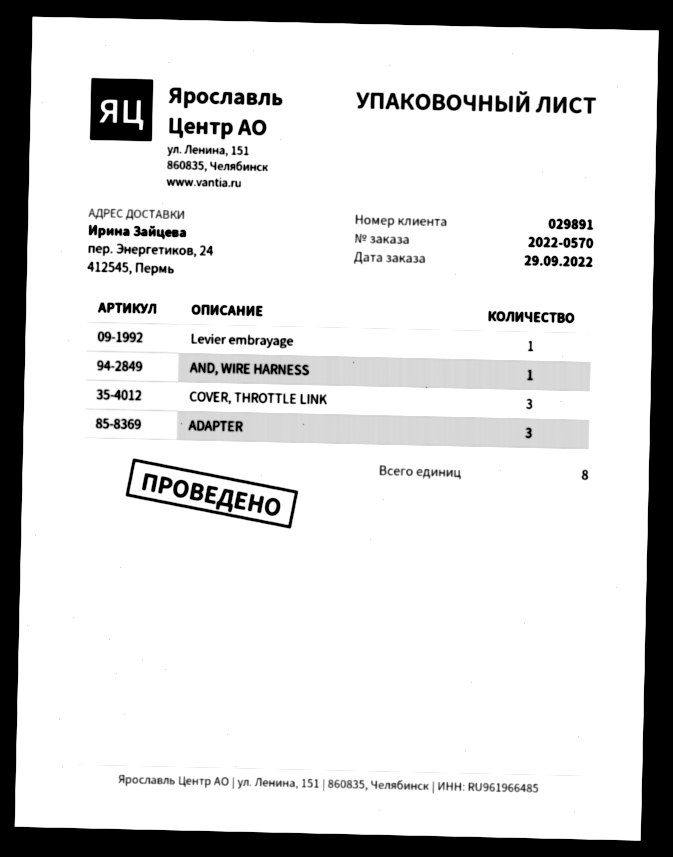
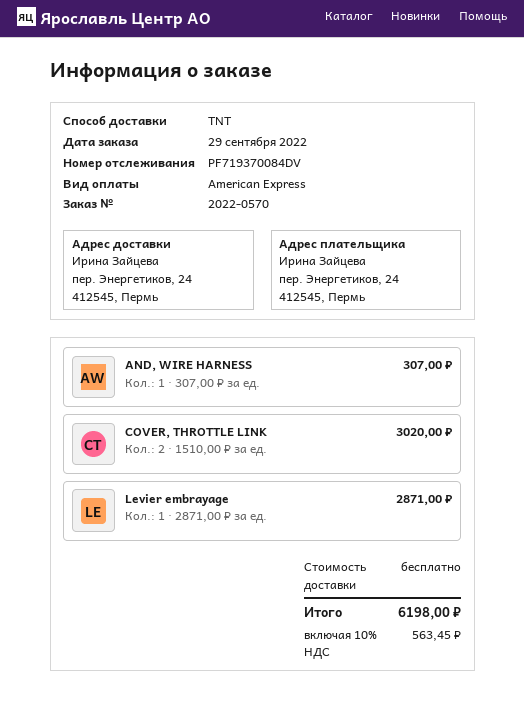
COVER, THROTTLE LINK: 3 -> 2
ADAPTER: 3 -> none

